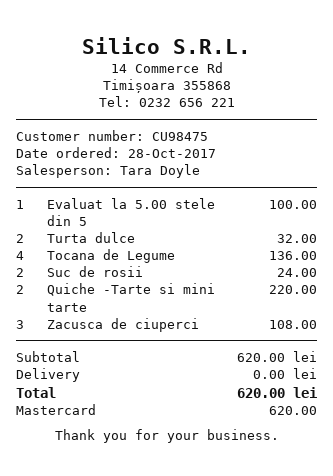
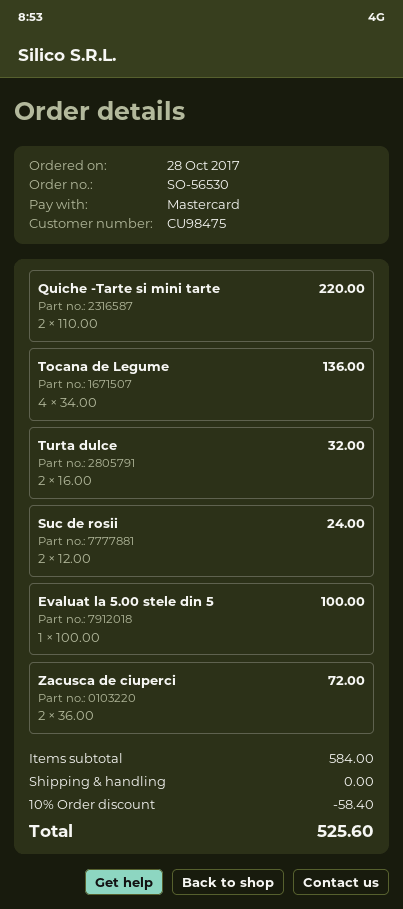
Zacusca de ciuperci: 3 for 108.00 -> 2 for 72.00
subtotal: 620.00 -> 584.00
discount: none -> 10% = 58.40
total: 620.00 -> 525.60

